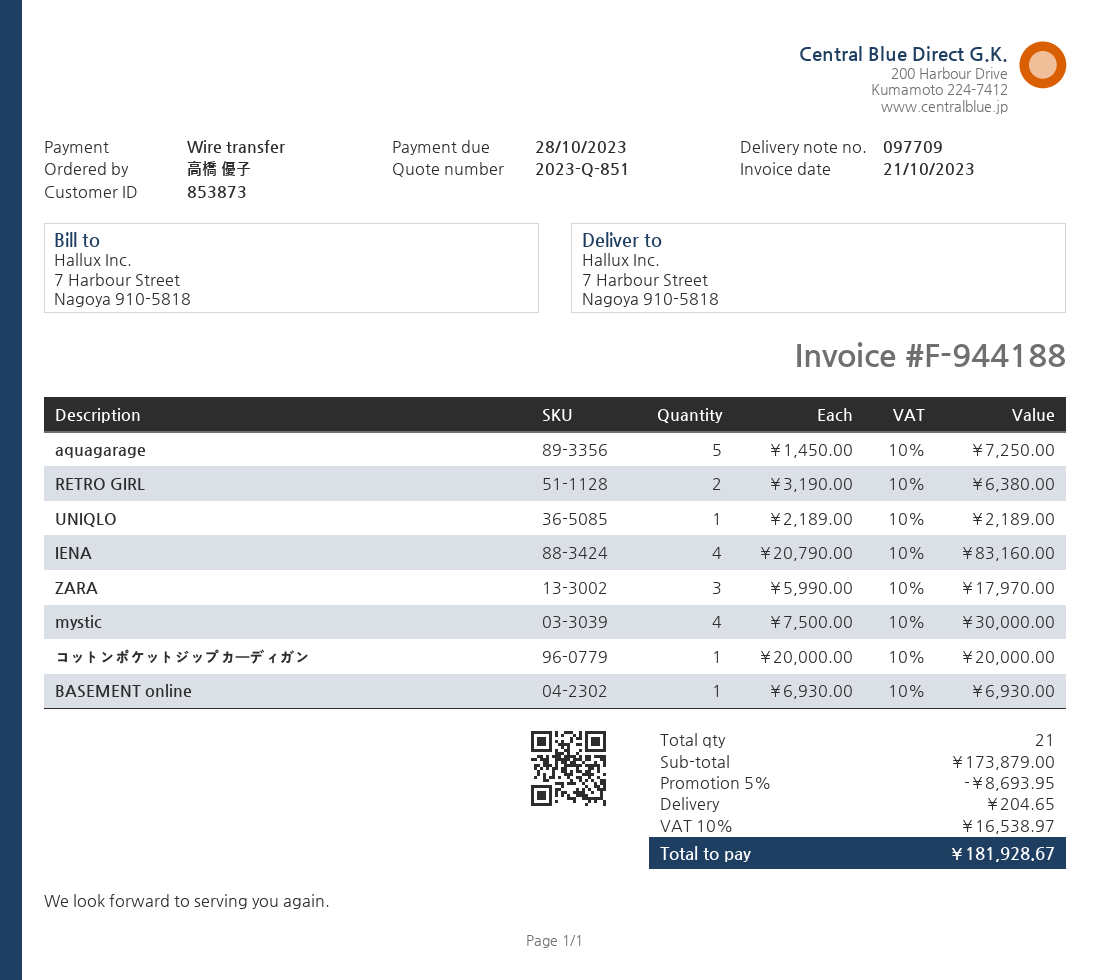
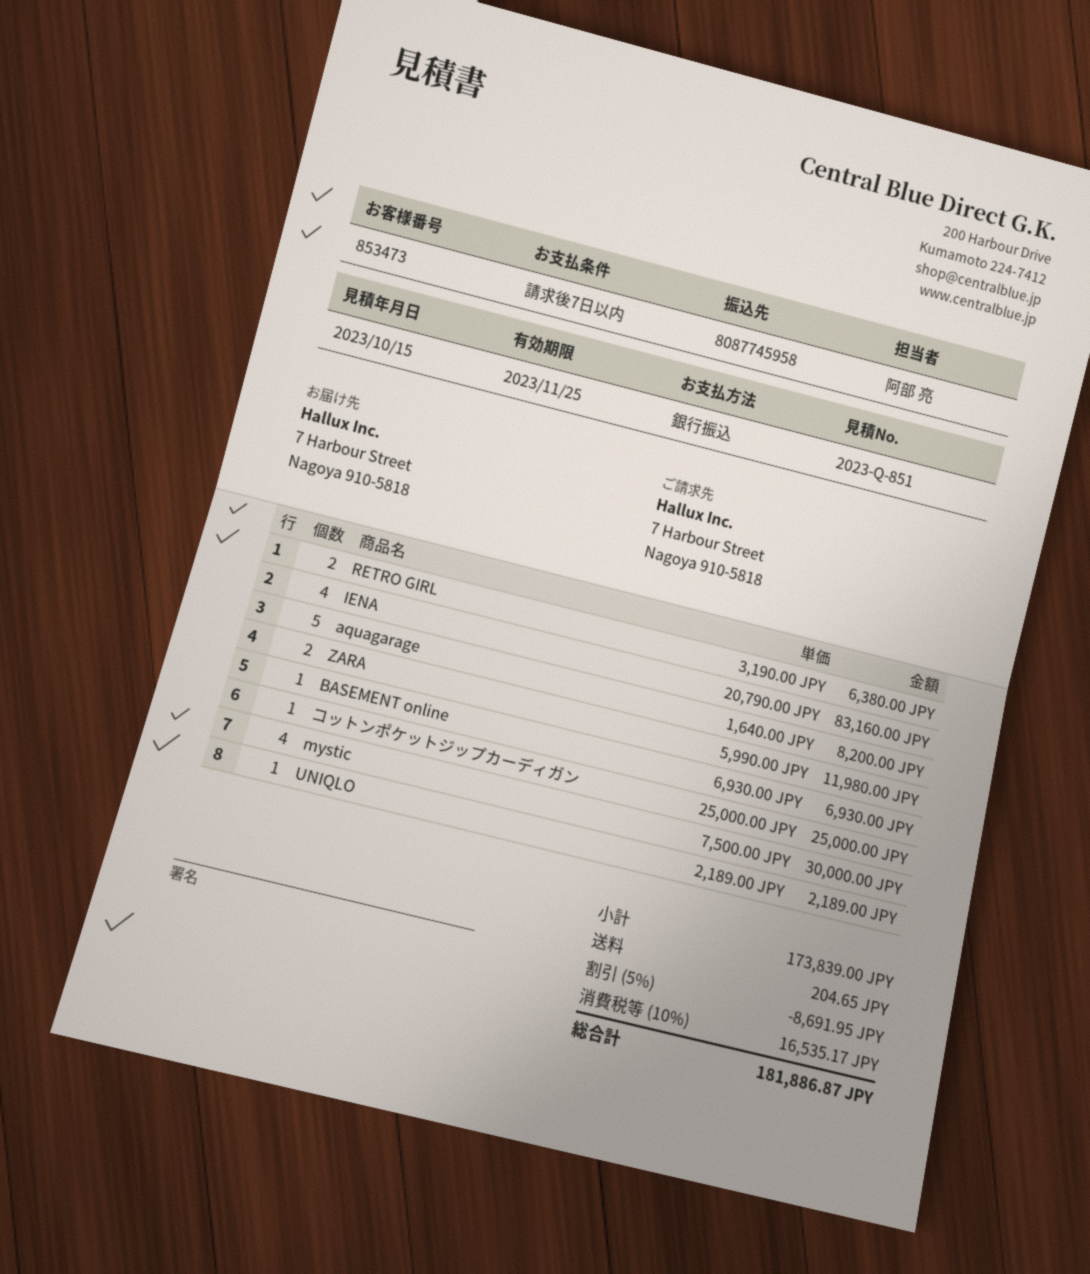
customer number: 853873 -> 853473
aquagarage: 5 x 1450.00 = 7250.00 -> 5 x 1640.00 = 8200.00
ZARA: 3 x 5990.00 = 17970.00 -> 2 x 5990.00 = 11980.00
コットンポケットジップカーディガン: 1 x 20000.00 = 20000.00 -> 1 x 25000.00 = 25000.00
subtotal: 173879.00 -> 173839.00
discount: 5% = 8693.95 -> 5% = 8691.95
tax: 10% = 16538.97 -> 10% = 16535.17
total: 181928.67 -> 181886.87

